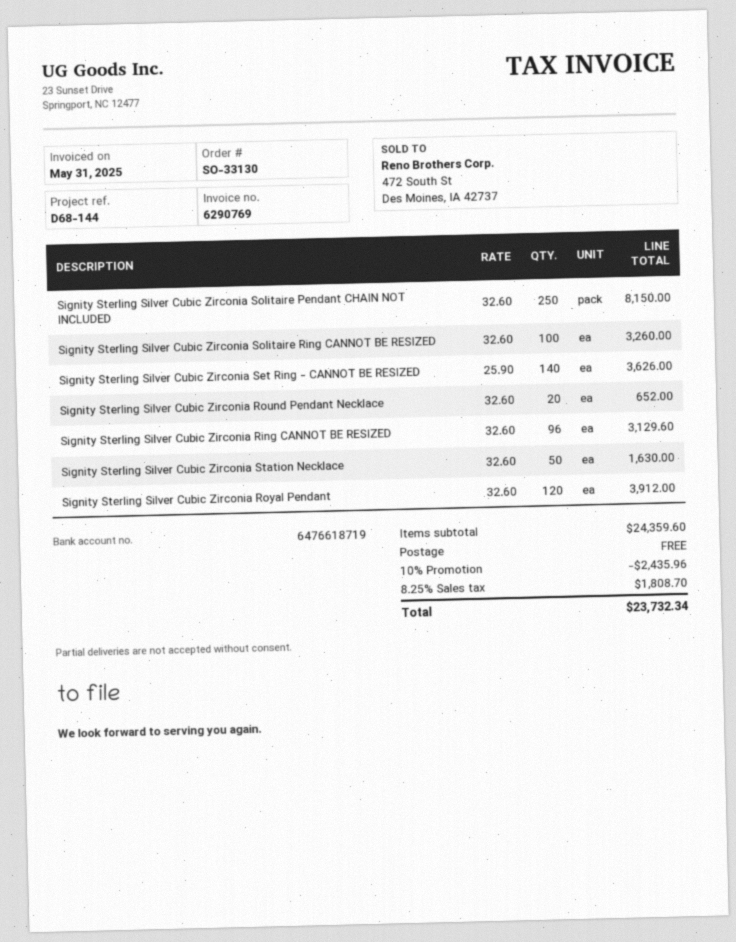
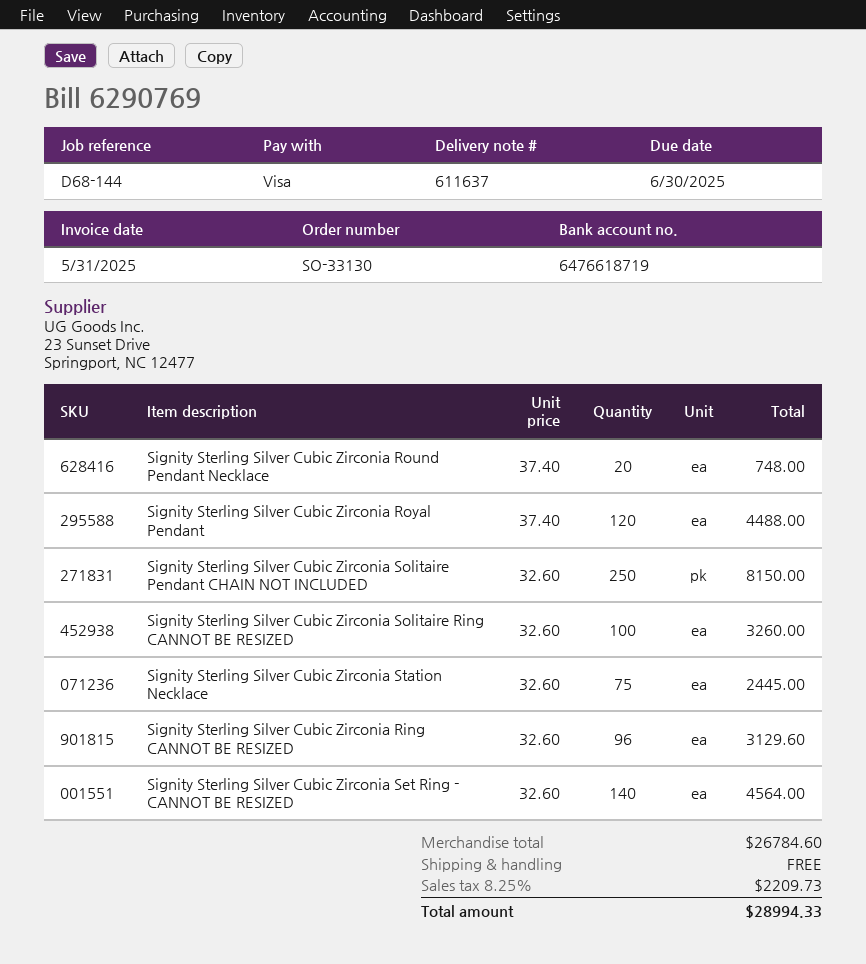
Signity Sterling Silver Cubic Zirconia Set Ring - CANNOT BE RESIZED: 140 x 25.90 = 3626.00 -> 140 x 32.60 = 4564.00
Signity Sterling Silver Cubic Zirconia Round Pendant Necklace: 20 x 32.60 = 652.00 -> 20 x 37.40 = 748.00
Signity Sterling Silver Cubic Zirconia Station Necklace: 50 x 32.60 = 1630.00 -> 75 x 32.60 = 2445.00
Signity Sterling Silver Cubic Zirconia Royal Pendant: 120 x 32.60 = 3912.00 -> 120 x 37.40 = 4488.00
subtotal: 24359.60 -> 26784.60
discount: 10% = 2435.96 -> none
tax: 8.25% = 1808.70 -> 8.25% = 2209.73
total: 23732.34 -> 28994.33

